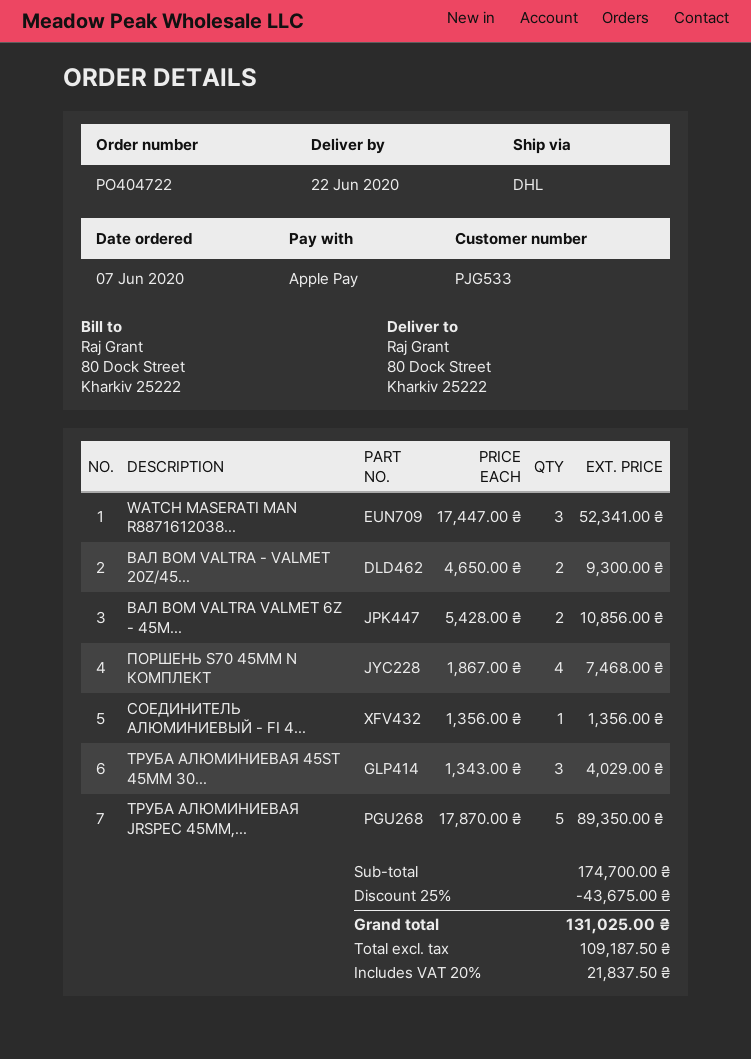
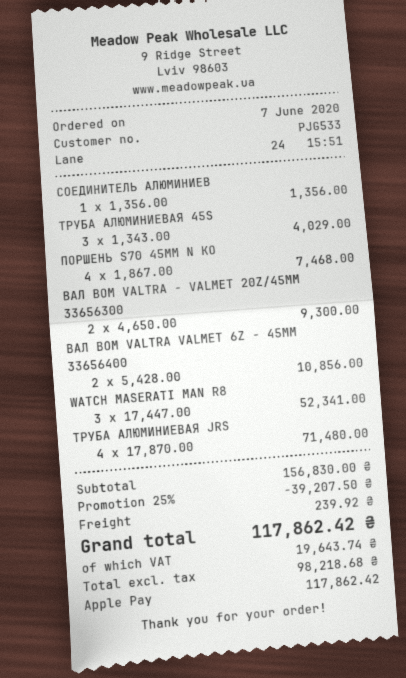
ТРУБА АЛЮМИНИЕВАЯ JRSPEC 45MM,...: 5 x 17870.00 = 89350.00 -> 4 x 17870.00 = 71480.00
subtotal: 174700.00 -> 156830.00
discount: 25% = 43675.00 -> 25% = 39207.50
shipping: none -> 239.92
net: 109187.50 -> 98218.68
tax: 21837.50 -> 19643.74
total: 131025.00 -> 117862.42

